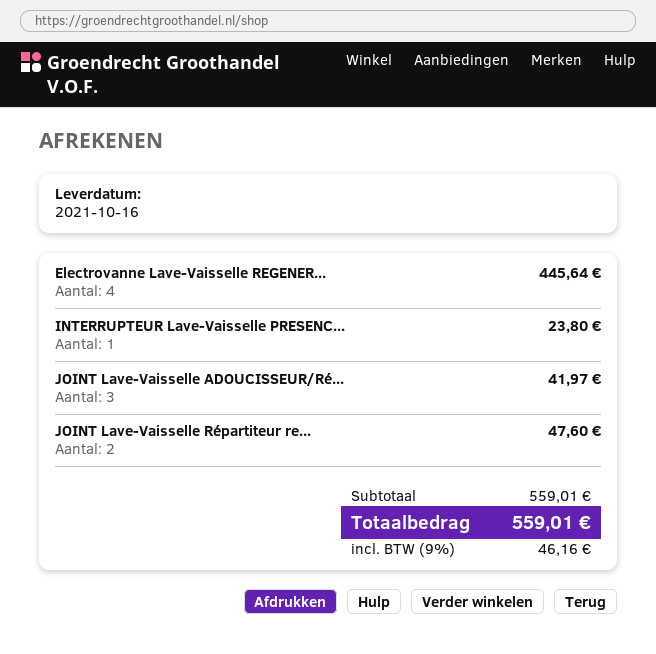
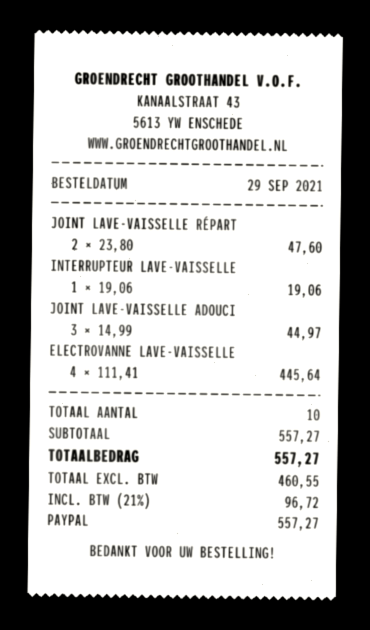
INTERRUPTEUR Lave-Vaisselle PRESENC...: 1 for 23.80 -> 1 for 19.06
JOINT Lave-Vaisselle ADOUCISSEUR/Ré...: 3 for 41.97 -> 3 for 44.97
subtotal: 559.01 -> 557.27
tax: 9% = 46.16 -> 21% = 96.72
total: 559.01 -> 557.27

